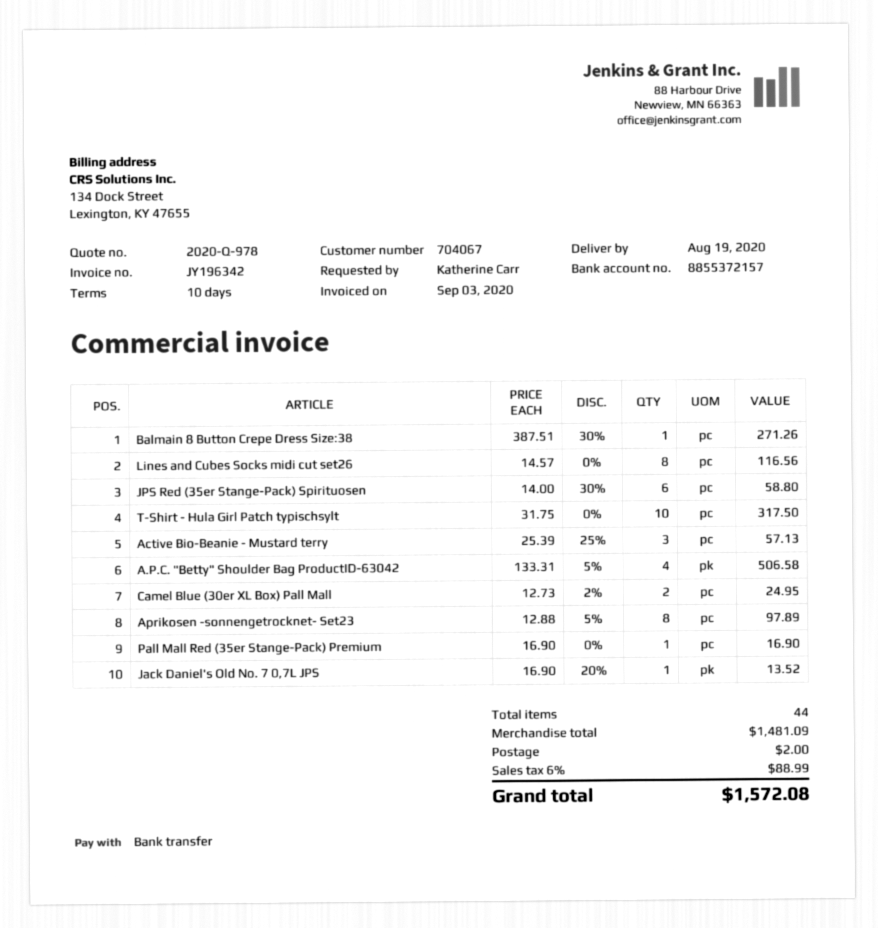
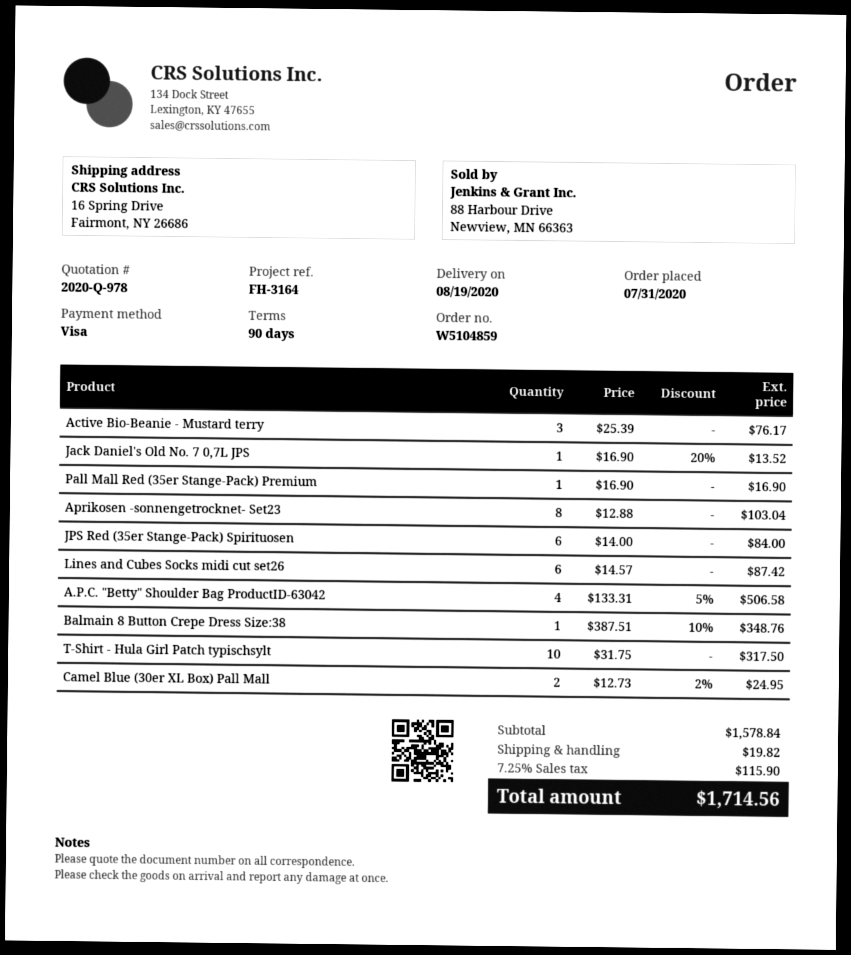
payment terms: 10 days -> 90 days
payment method: bank transfer -> Visa
Balmain 8 Button Crepe Dress Size:38: 1 x 387.51 - 30% = 271.26 -> 1 x 387.51 - 10% = 348.76
Lines and Cubes Socks midi cut set26: 8 x 14.57 = 116.56 -> 6 x 14.57 = 87.42
JPS Red (35er Stange-Pack) Spirituosen: 6 x 14.00 - 30% = 58.80 -> 6 x 14.00 = 84.00
Active Bio-Beanie - Mustard terry: 3 x 25.39 - 25% = 57.13 -> 3 x 25.39 = 76.17
Aprikosen -sonnengetrocknet- Set23: 8 x 12.88 - 5% = 97.89 -> 8 x 12.88 = 103.04
subtotal: 1481.09 -> 1578.84
shipping: 2.00 -> 19.82
tax: 6% = 88.99 -> 7.25% = 115.90
total: 1572.08 -> 1714.56

